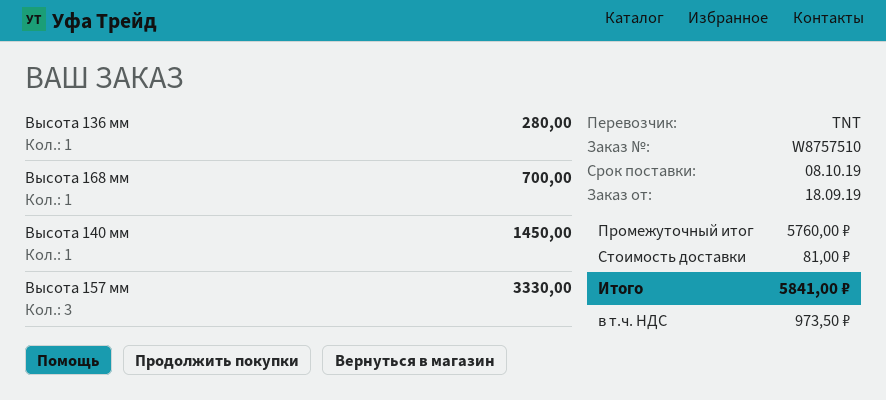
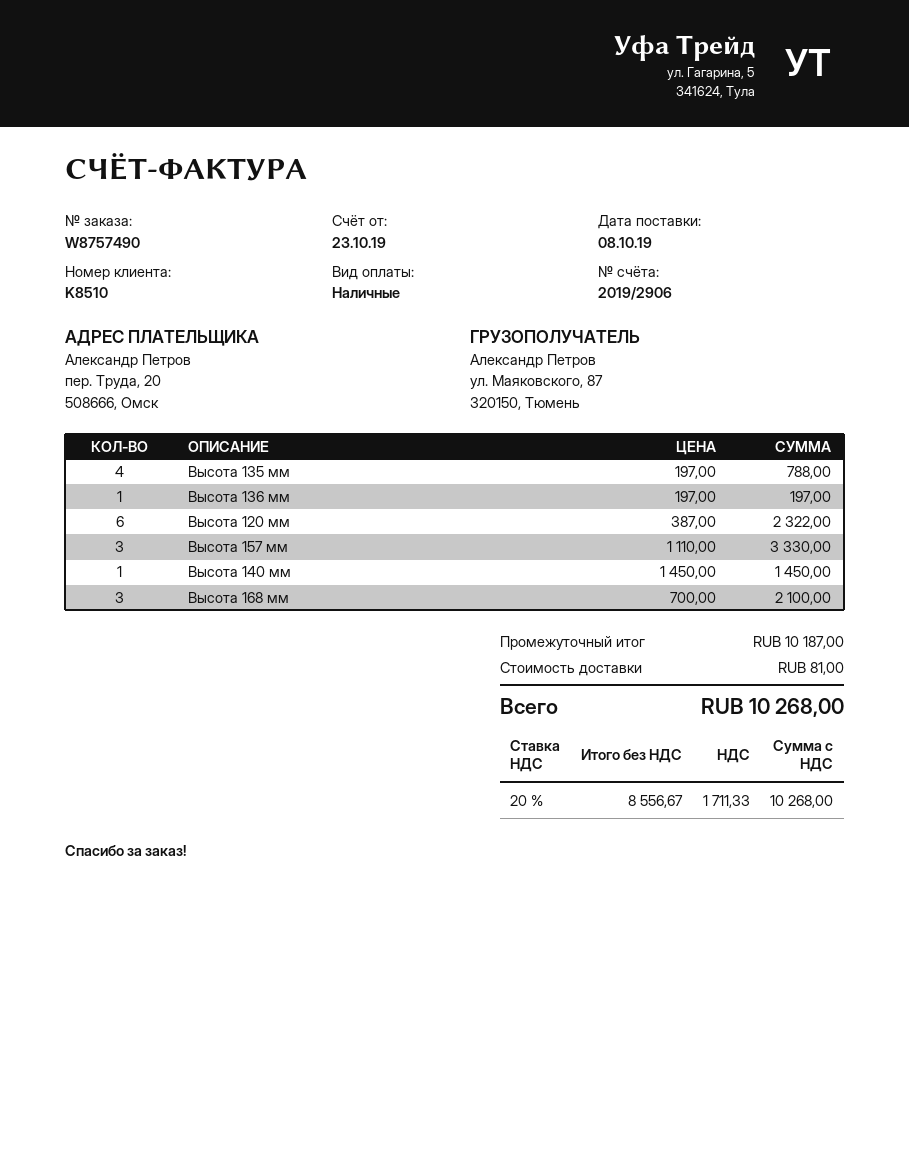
order number: W8757510 -> W8757490
Высота 136 мм: 1 for 280.00 -> 1 for 197.00
Высота 168 мм: 1 for 700.00 -> 3 for 2100.00
Высота 135 мм: none -> 4 for 788.00
Высота 120 мм: none -> 6 for 2322.00
subtotal: 5760.00 -> 10187.00
tax: 973.50 -> 1711.33
total: 5841.00 -> 10268.00

